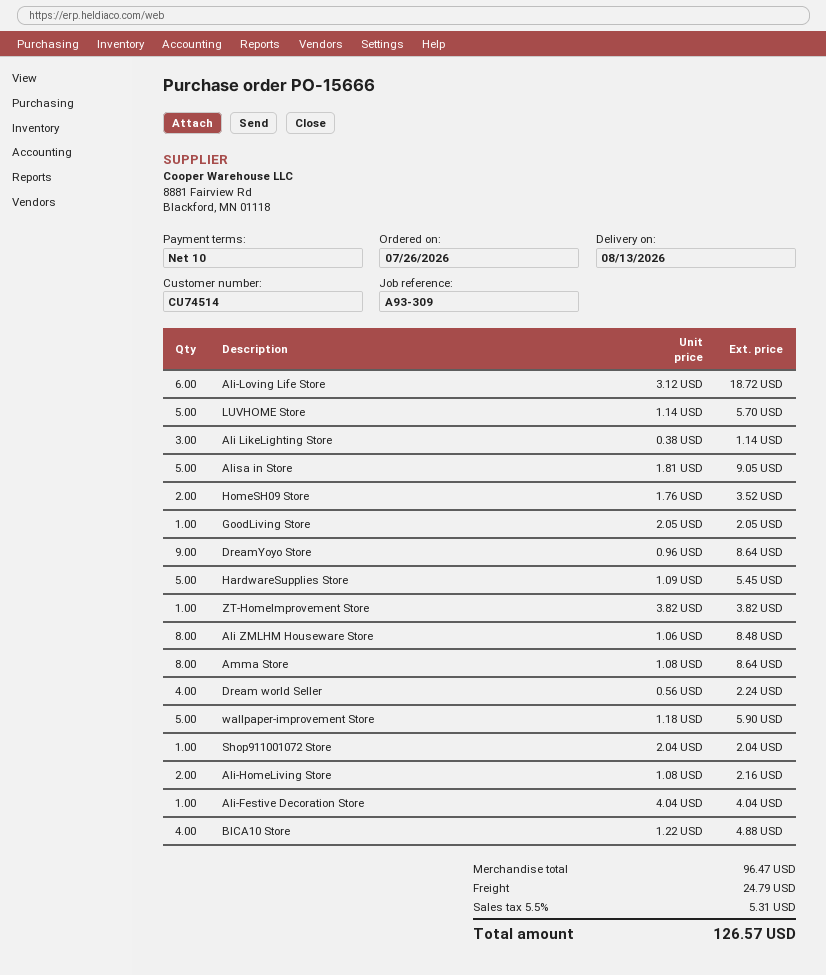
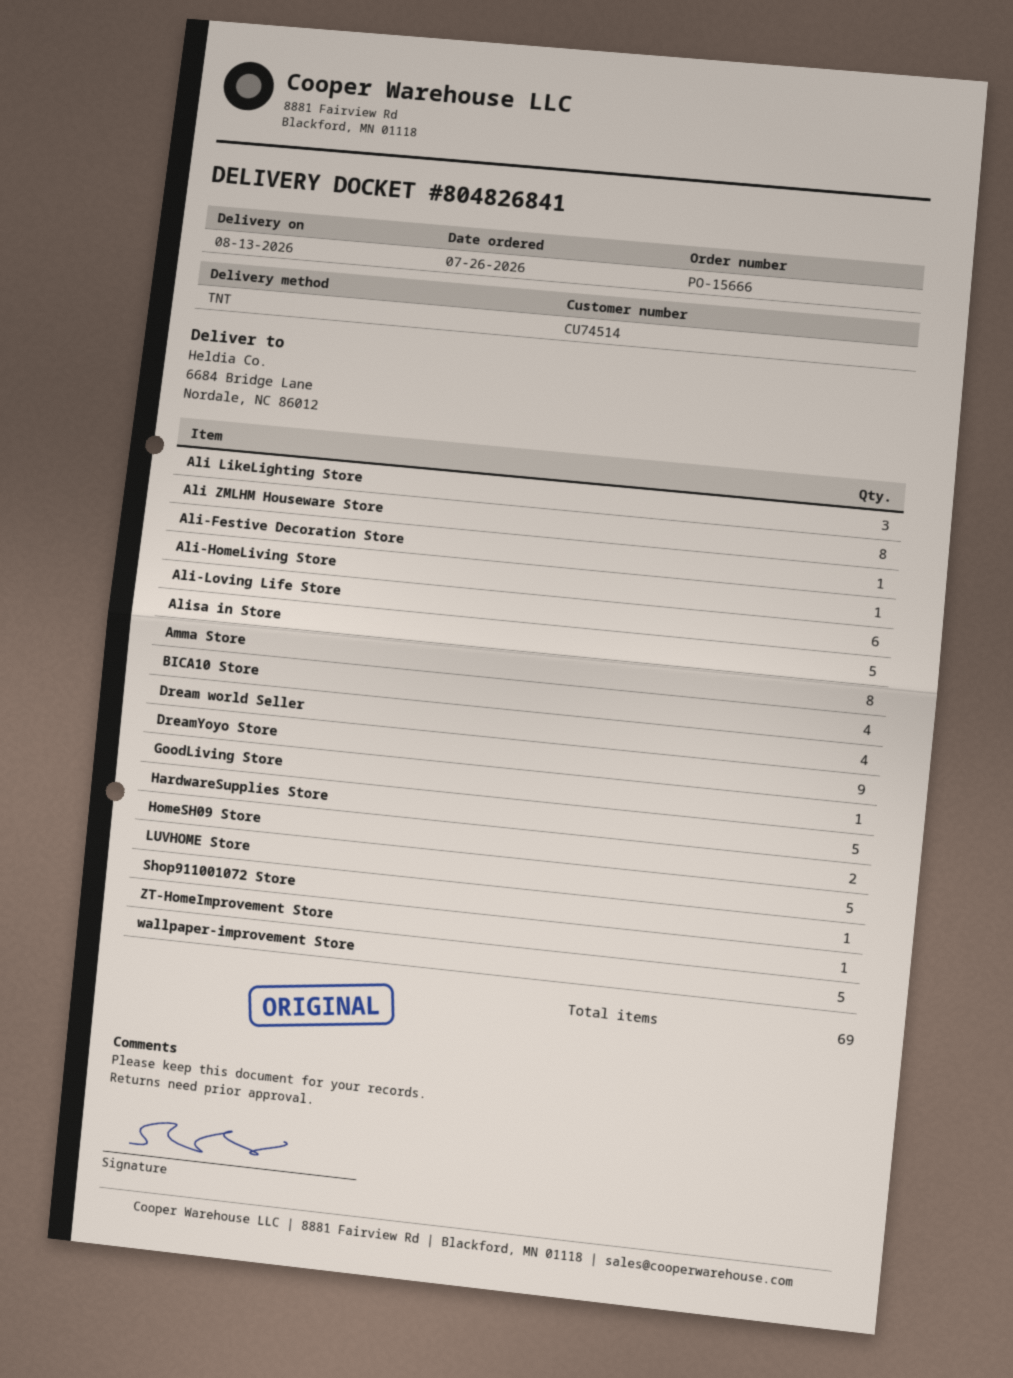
Ali-HomeLiving Store: 2 -> 1

